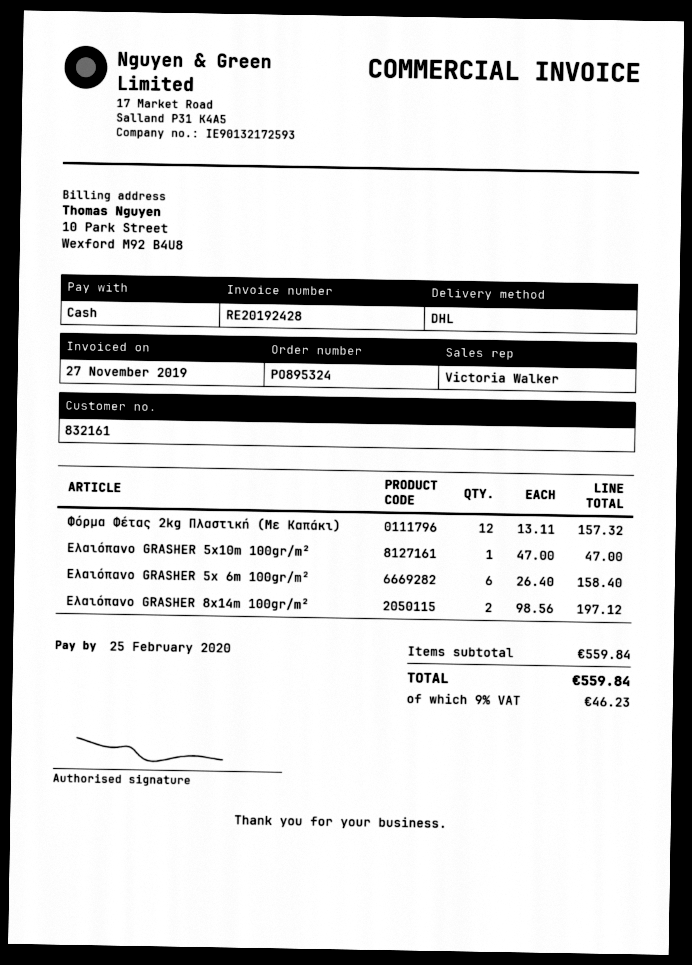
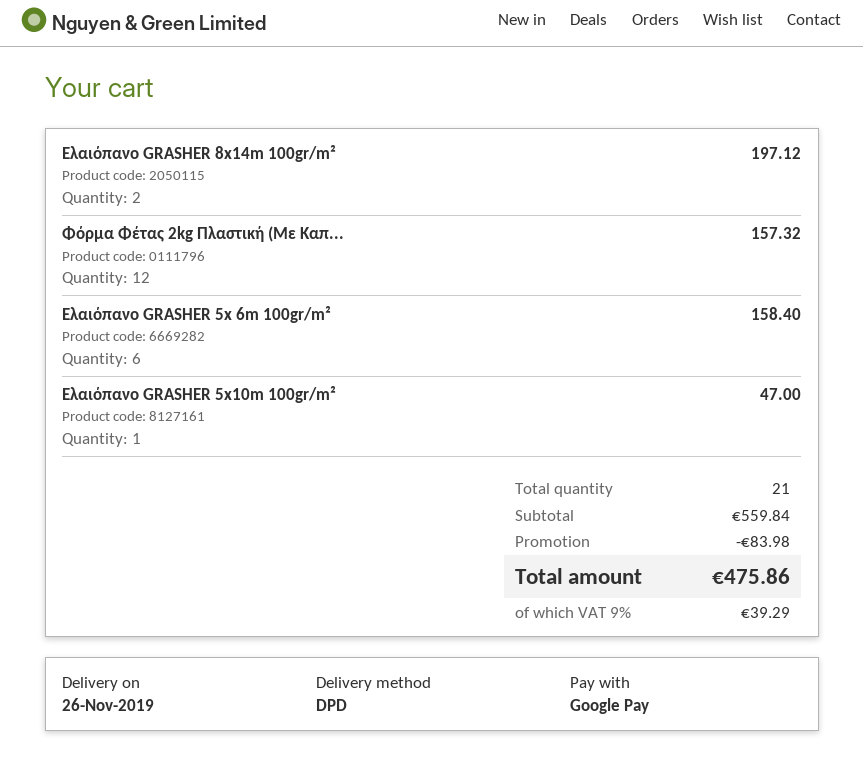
payment method: cash -> Google Pay
shipping method: DHL -> DPD
discount: none -> 83.98
tax: 9% = 46.23 -> 9% = 39.29
total: 559.84 -> 475.86

